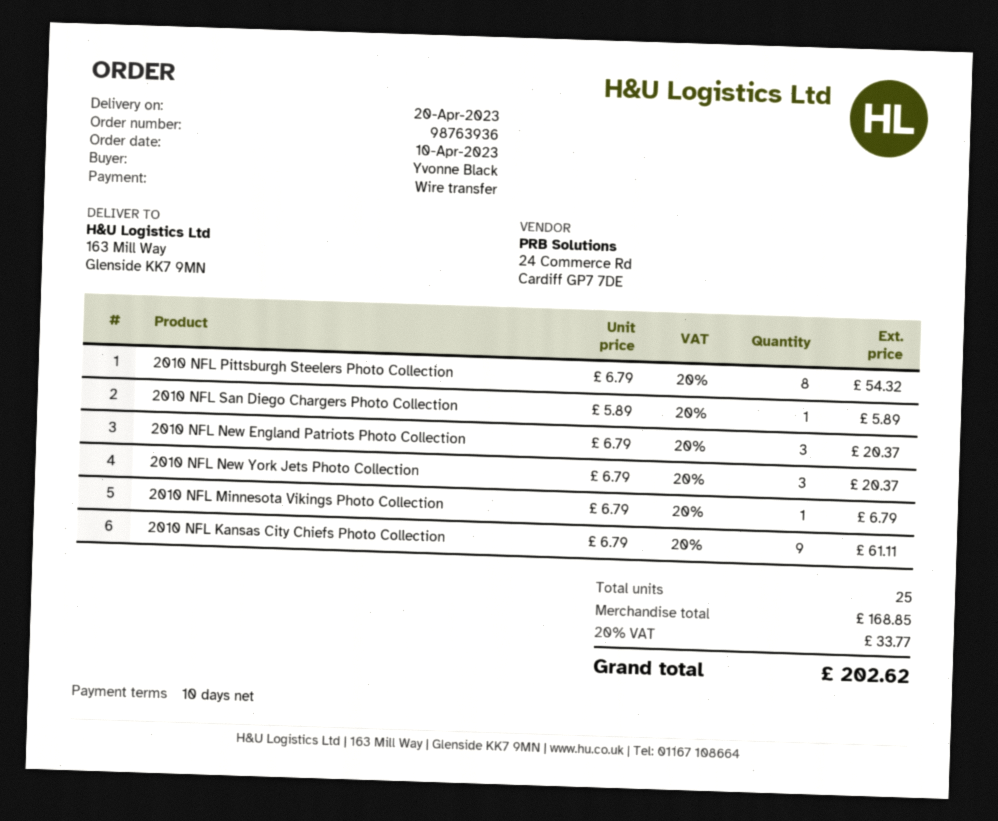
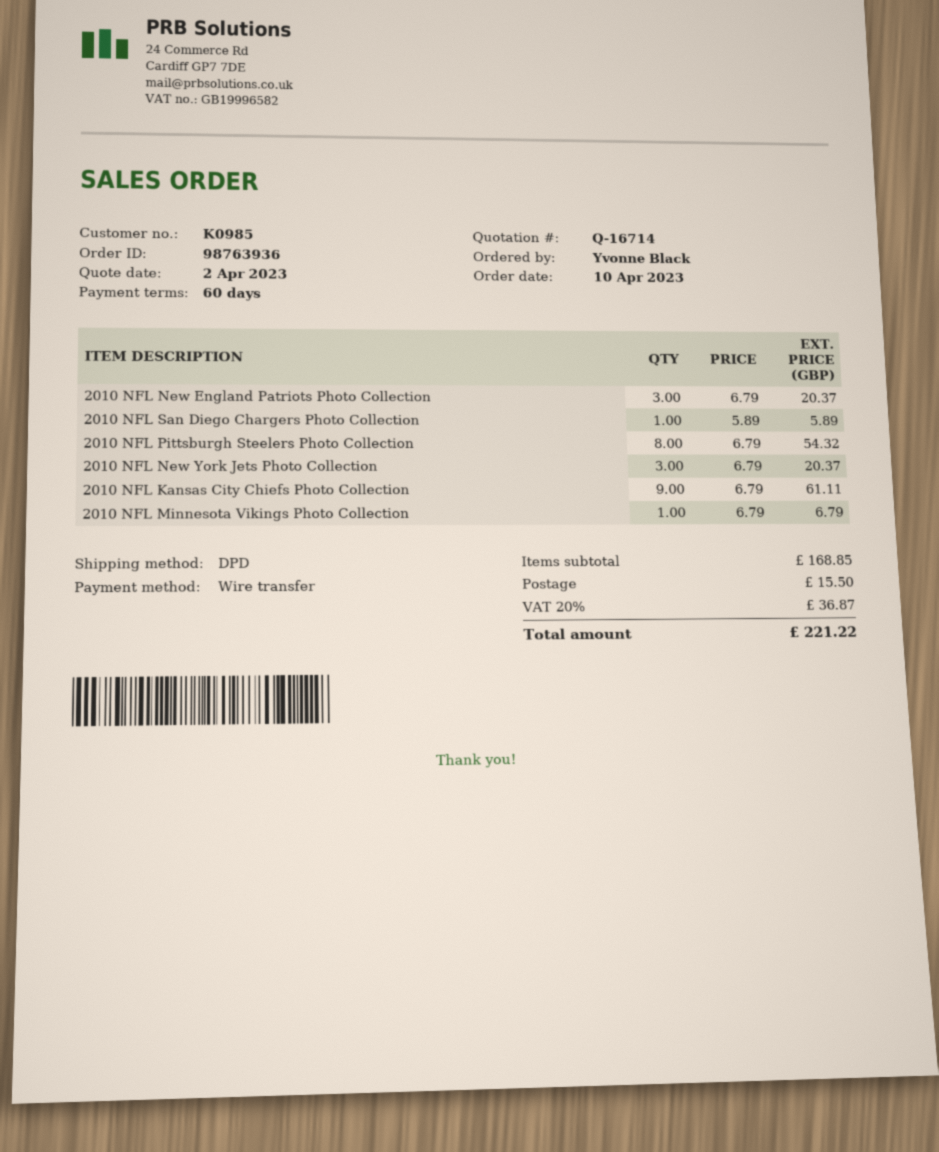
payment terms: 10 days -> 60 days
shipping: none -> 15.50
tax: 20% = 33.77 -> 20% = 36.87
total: 202.62 -> 221.22

